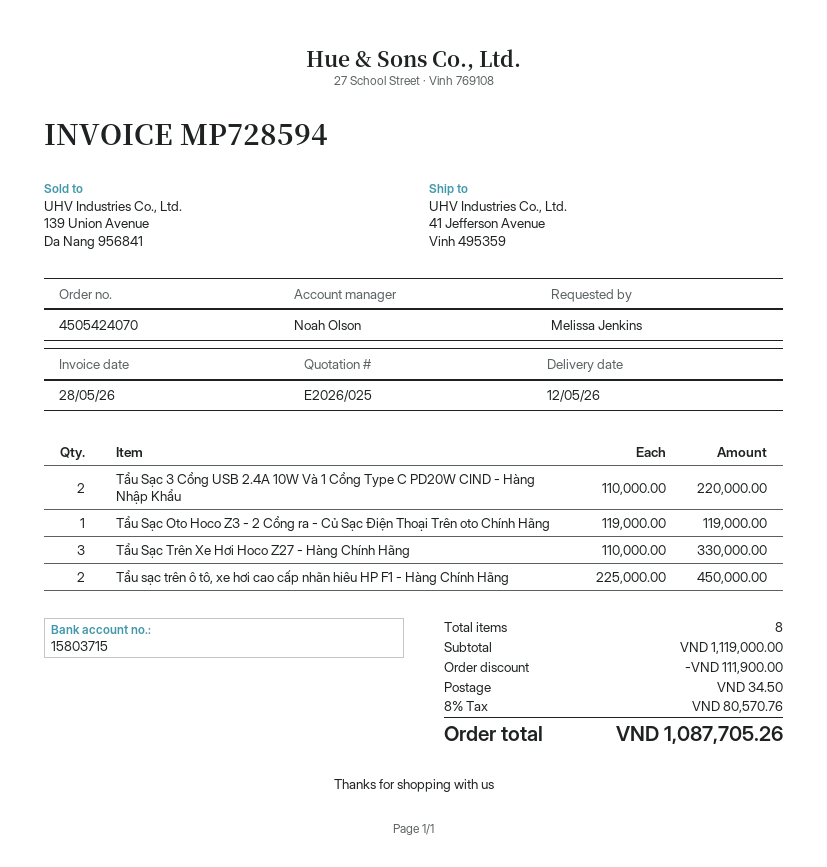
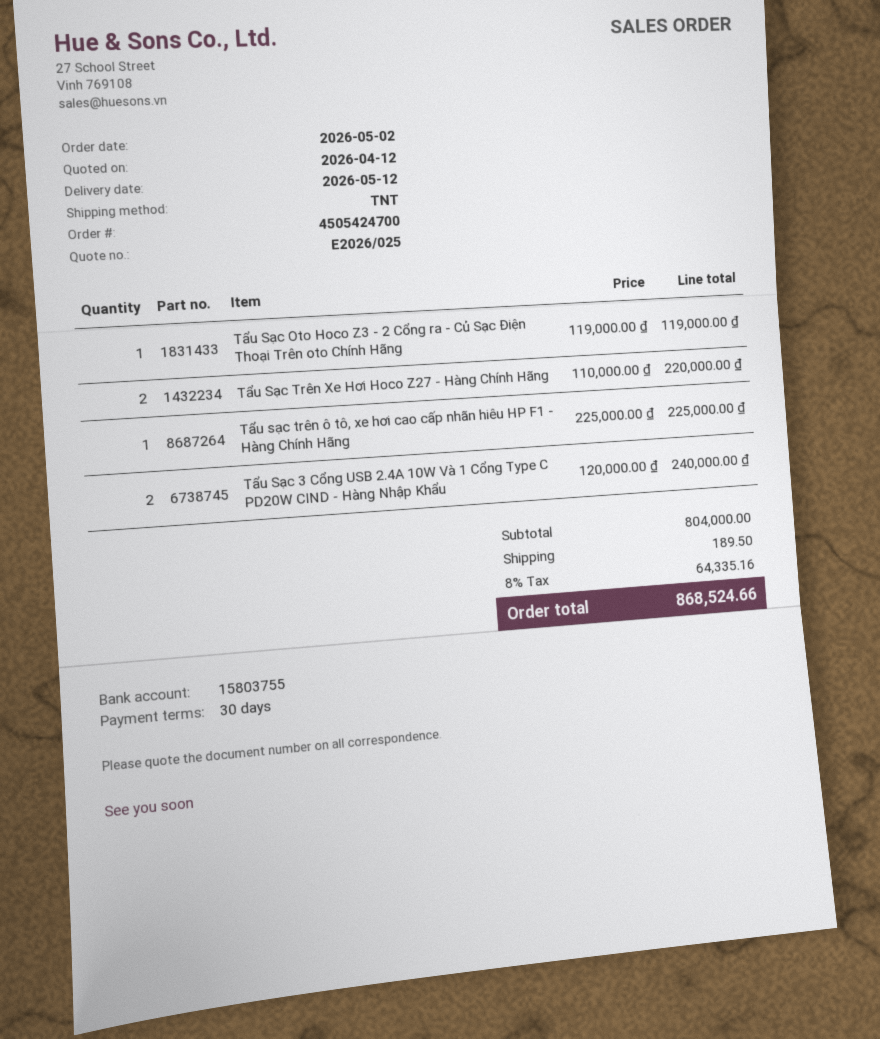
order number: 4505424070 -> 4505424700
bank account: 15803715 -> 15803755
Tẩu Sạc 3 Cổng USB 2.4A 10W Và 1 Cổng Type C PD20W CIND - Hàng Nhập Khẩu: 2 x 110000.00 = 220000.00 -> 2 x 120000.00 = 240000.00
Tẩu Sạc Trên Xe Hơi Hoco Z27 - Hàng Chính Hãng: 3 x 110000.00 = 330000.00 -> 2 x 110000.00 = 220000.00
Tẩu sạc trên ô tô, xe hơi cao cấp nhãn hiêu HP F1 - Hàng Chính Hãng: 2 x 225000.00 = 450000.00 -> 1 x 225000.00 = 225000.00
subtotal: 1119000.00 -> 804000.00
discount: 111900.00 -> none
shipping: 34.50 -> 189.50
tax: 8% = 80570.76 -> 8% = 64335.16
total: 1087705.26 -> 868524.66

